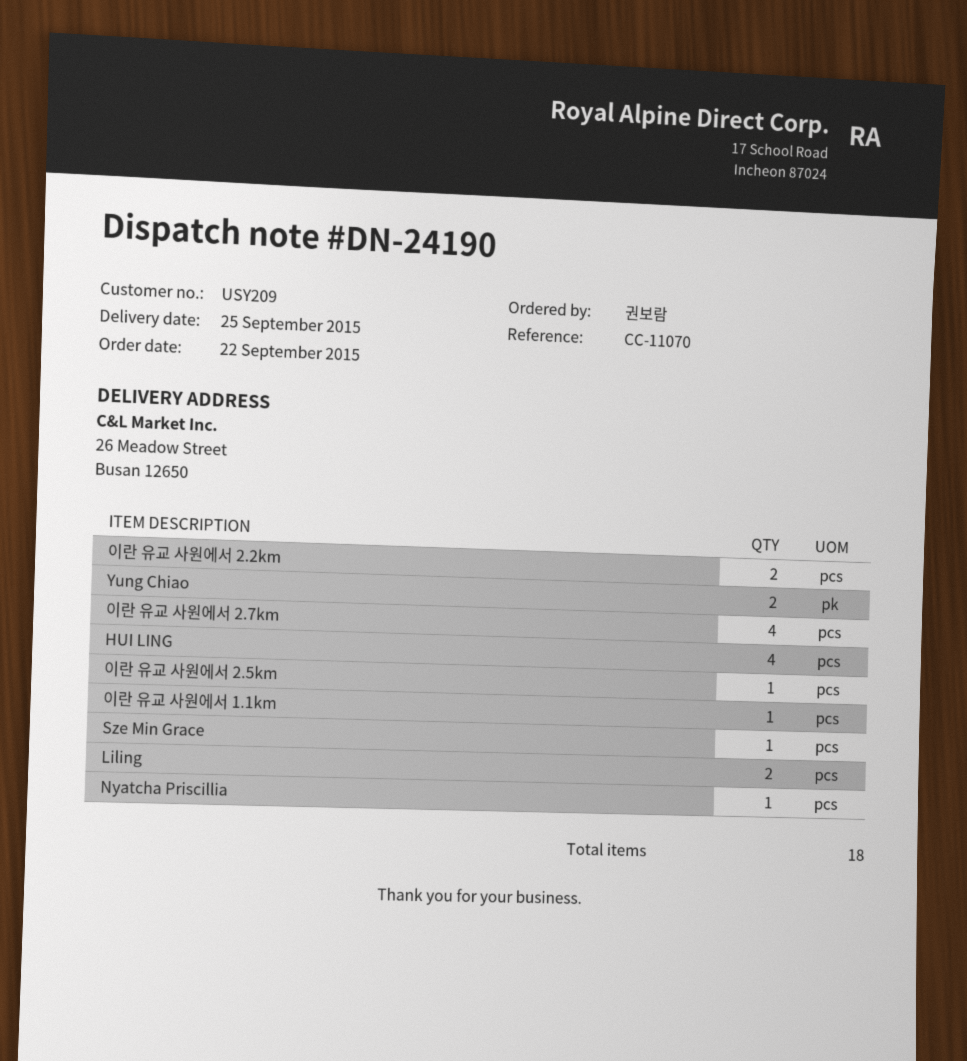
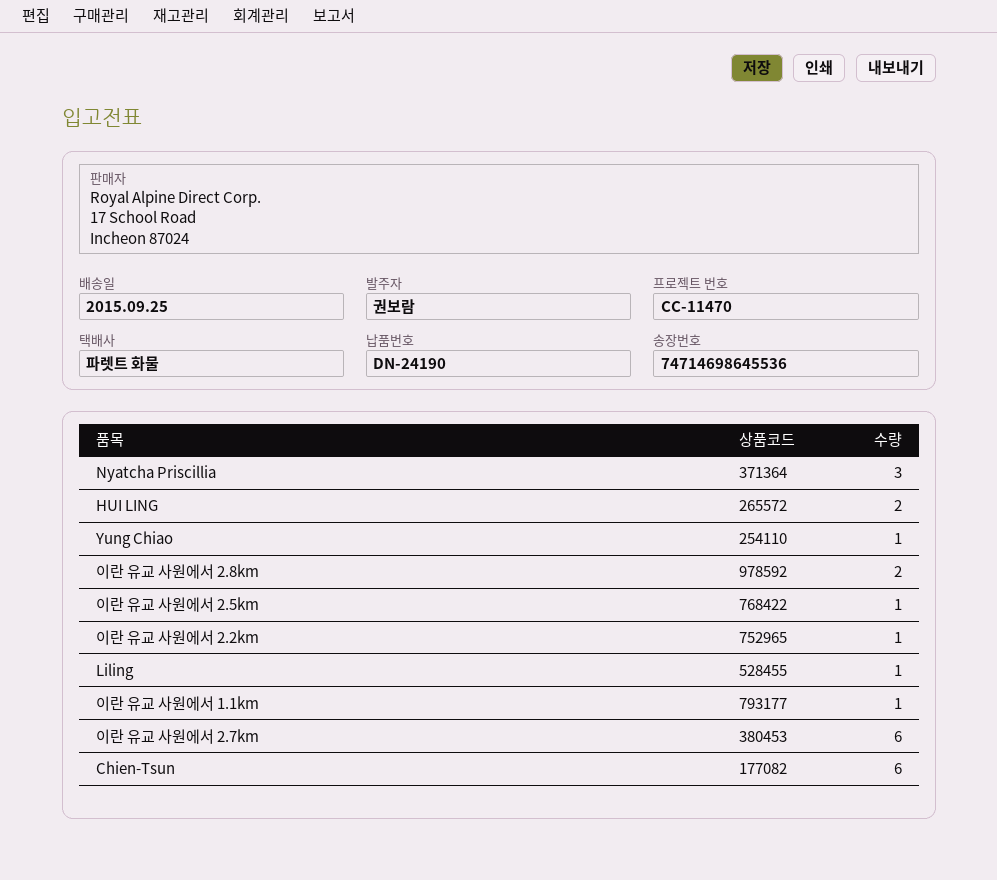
reference: CC-11070 -> CC-11470
이란 유교 사원에서 2.2km: 2 -> 1
Yung Chiao: 2 -> 1
이란 유교 사원에서 2.7km: 4 -> 6
HUI LING: 4 -> 2
Sze Min Grace: 1 -> none
Liling: 2 -> 1
Nyatcha Priscillia: 1 -> 3
이란 유교 사원에서 2.8km: none -> 2
Chien-Tsun: none -> 6

